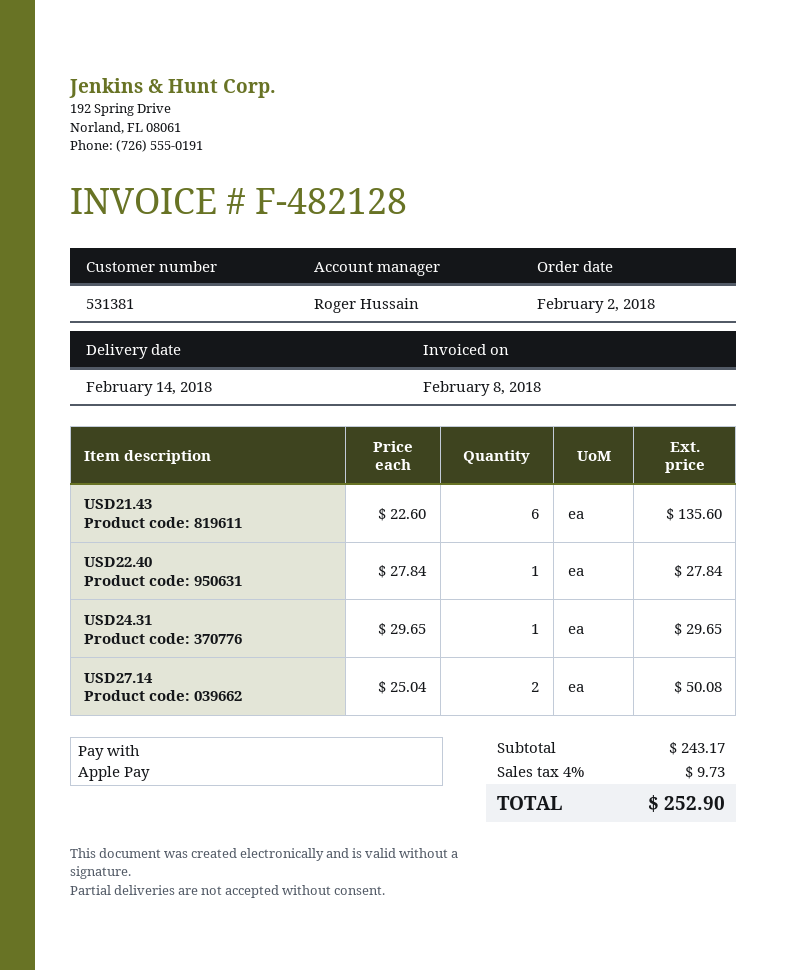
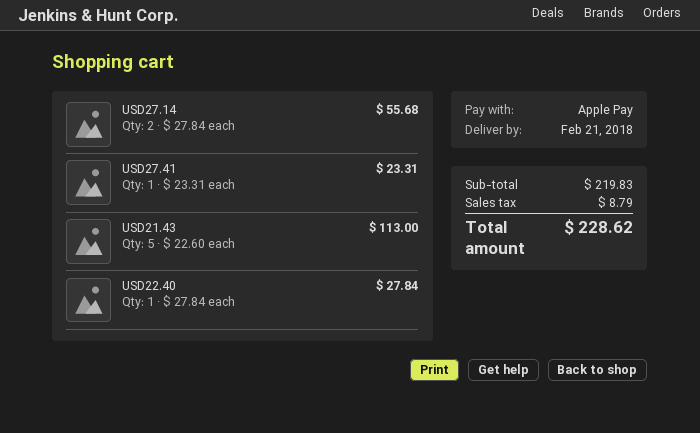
delivery date: 2018-02-14 -> 2018-02-21
USD21.43: 6 x 22.60 = 135.60 -> 5 x 22.60 = 113.00
USD24.31: 1 x 29.65 = 29.65 -> none
USD27.14: 2 x 25.04 = 50.08 -> 2 x 27.84 = 55.68
USD27.41: none -> 1 x 23.31 = 23.31
subtotal: 243.17 -> 219.83
tax: 9.73 -> 8.79
total: 252.90 -> 228.62

